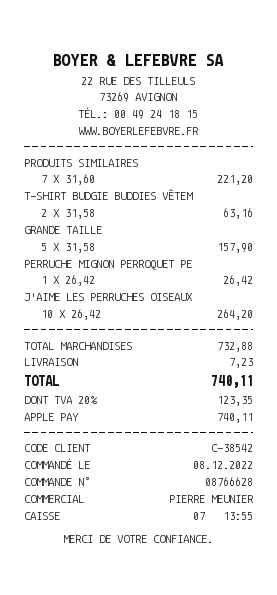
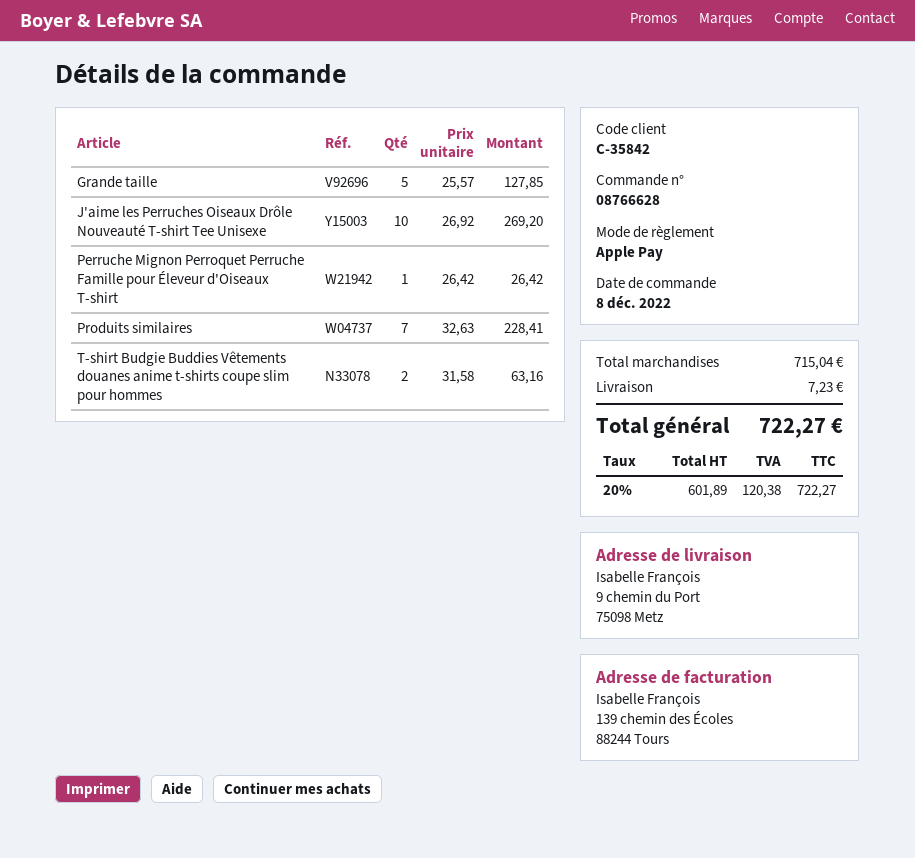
customer number: C-38542 -> C-35842
PRODUITS SIMILAIRES: 7 x 31.60 = 221.20 -> 7 x 32.63 = 228.41
GRANDE TAILLE: 5 x 31.58 = 157.90 -> 5 x 25.57 = 127.85
J'AIME LES PERRUCHES OISEAUX: 10 x 26.42 = 264.20 -> 10 x 26.92 = 269.20
subtotal: 732.88 -> 715.04
tax: 20% = 123.35 -> 20% = 120.38
total: 740.11 -> 722.27

